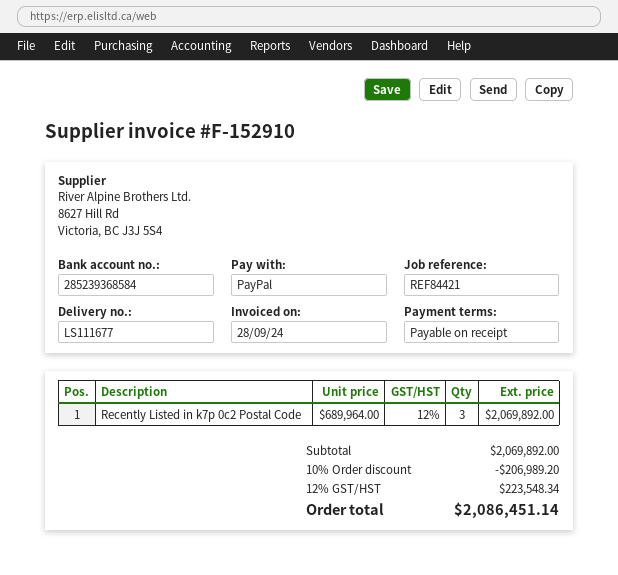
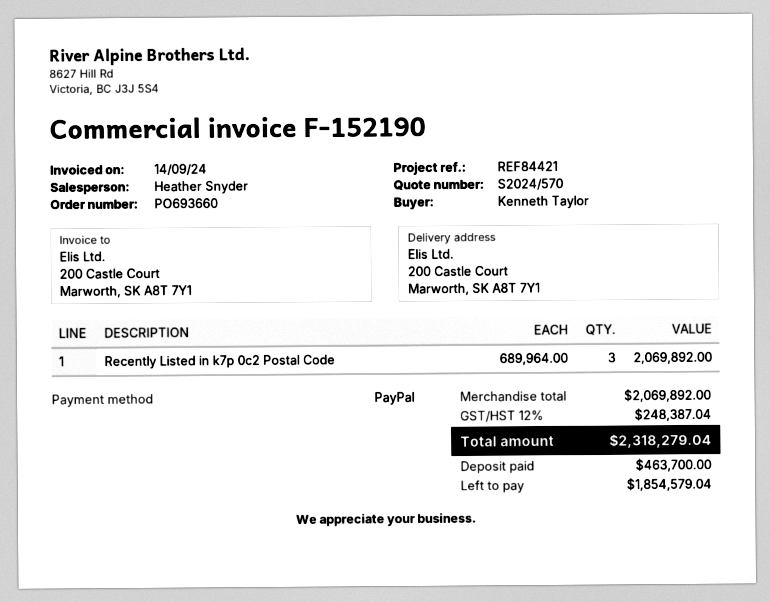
invoice number: F-152910 -> F-152190
invoice date: 2024-09-28 -> 2024-09-14
discount: 10% = 206989.20 -> none
tax: 12% = 223548.34 -> 12% = 248387.04
total: 2086451.14 -> 2318279.04

